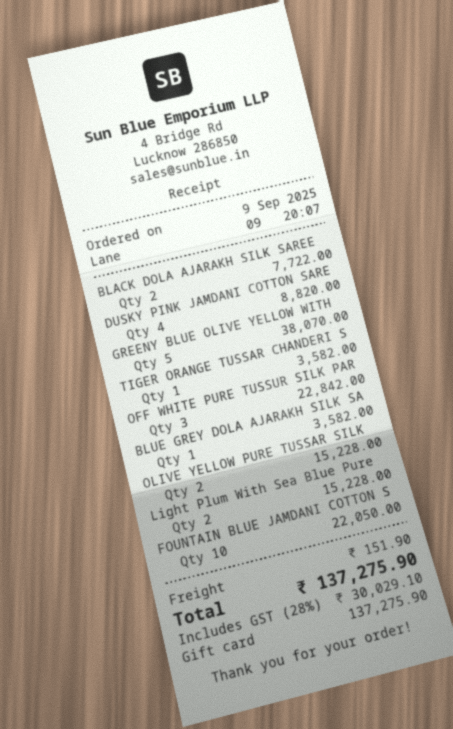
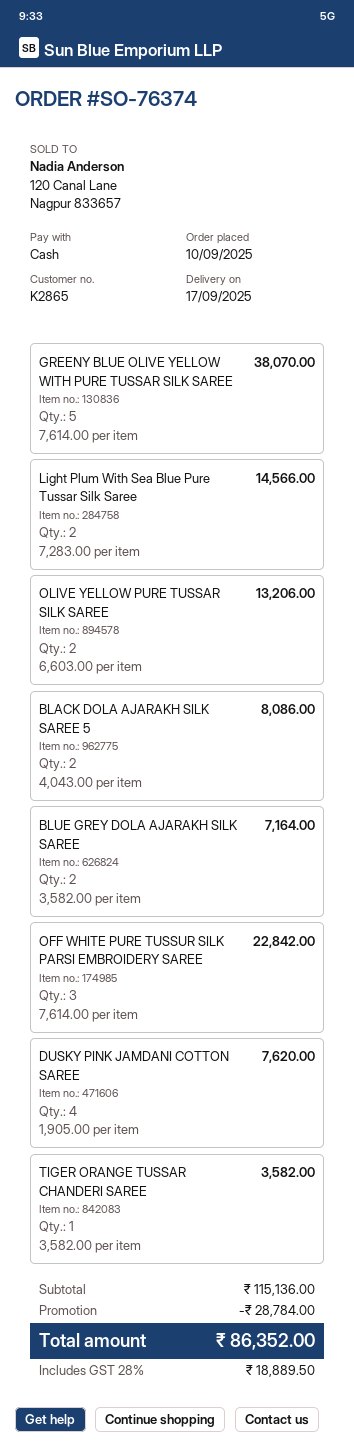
order date: 2025-09-09 -> 2025-09-10
payment method: gift card -> cash
BLACK DOLA AJARAKH SILK SAREE: 2 for 7722.00 -> 2 for 8086.00
DUSKY PINK JAMDANI COTTON SARE: 4 for 8820.00 -> 4 for 7620.00
BLUE GREY DOLA AJARAKH SILK SA: 1 for 3582.00 -> 2 for 7164.00
OLIVE YELLOW PURE TUSSAR SILK: 2 for 15228.00 -> 2 for 13206.00
Light Plum With Sea Blue Pure: 2 for 15228.00 -> 2 for 14566.00
FOUNTAIN BLUE JAMDANI COTTON S: 10 for 22050.00 -> none
discount: none -> 28784.00
shipping: 151.90 -> none
tax: 28% = 30029.10 -> 28% = 18889.50
total: 137275.90 -> 86352.00

